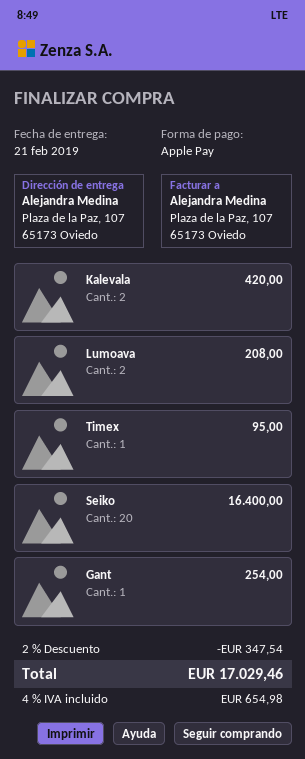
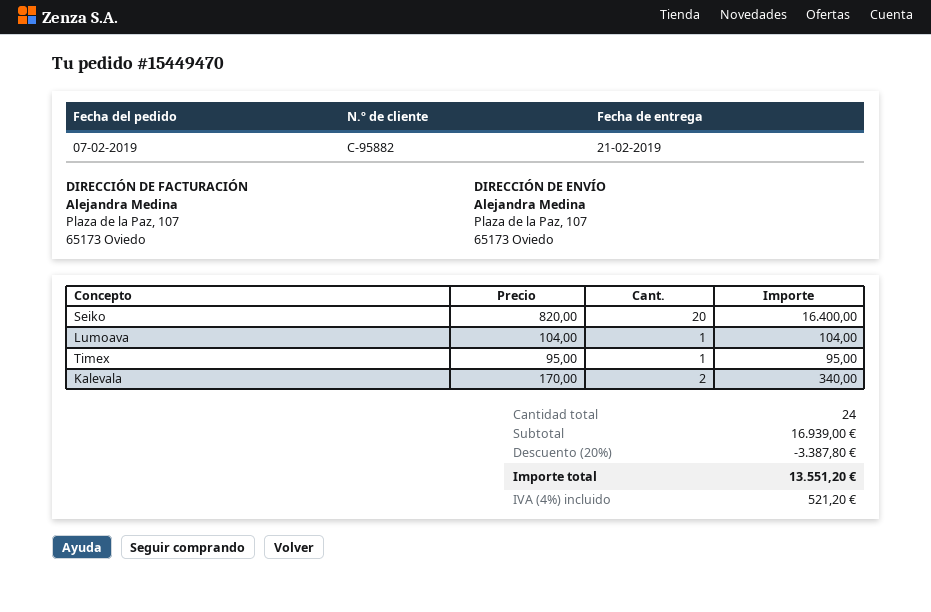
Kalevala: 2 for 420.00 -> 2 for 340.00
Lumoava: 2 for 208.00 -> 1 for 104.00
Gant: 1 for 254.00 -> none
discount: 2% = 347.54 -> 20% = 3387.80
tax: 4% = 654.98 -> 4% = 521.20
total: 17029.46 -> 13551.20

